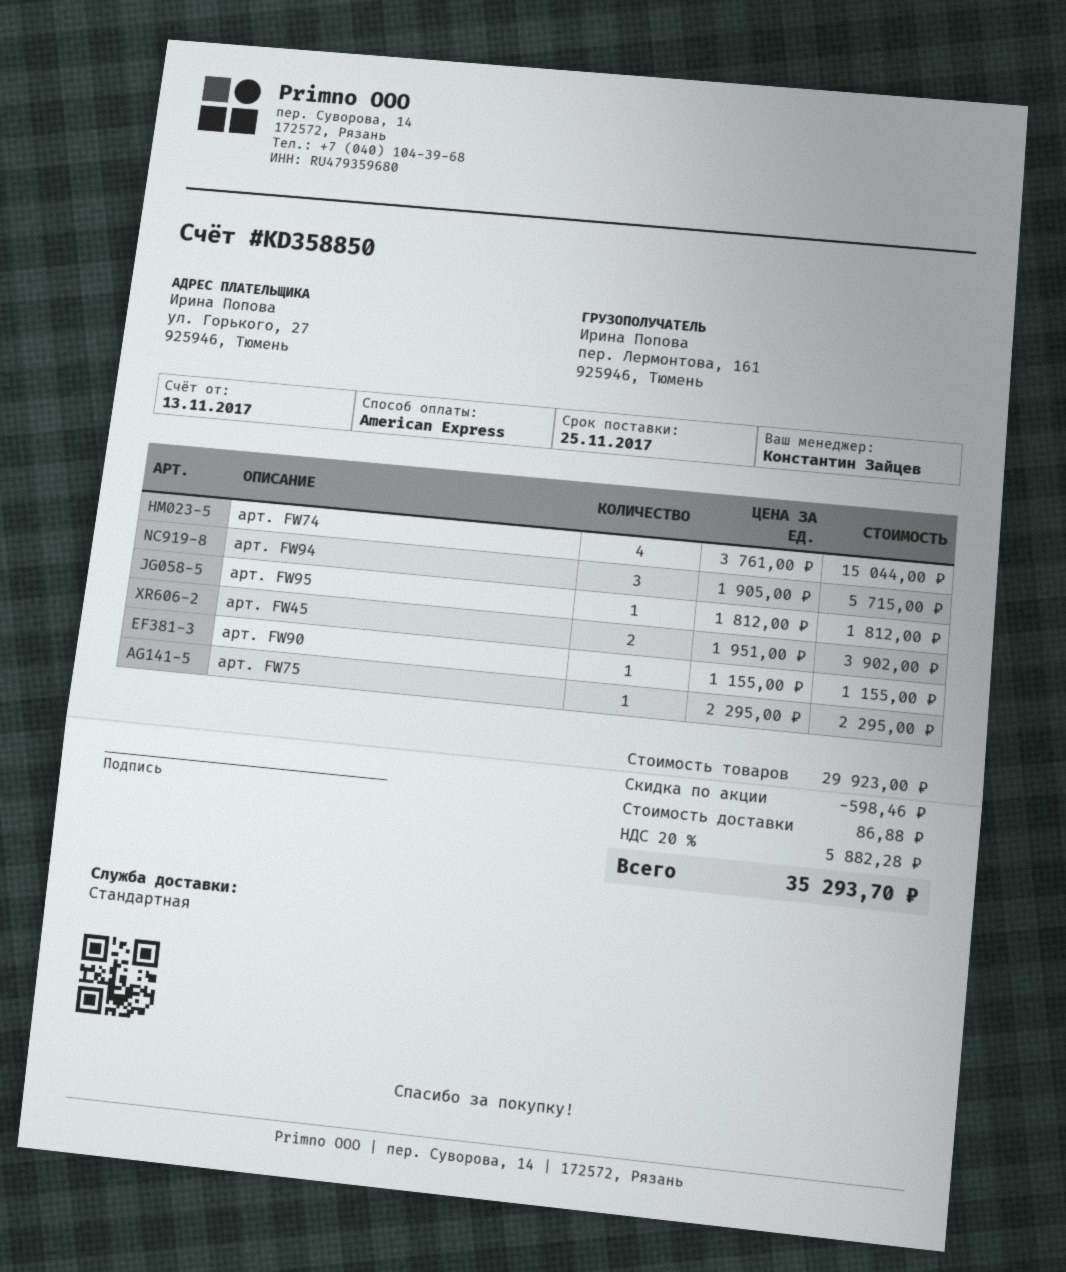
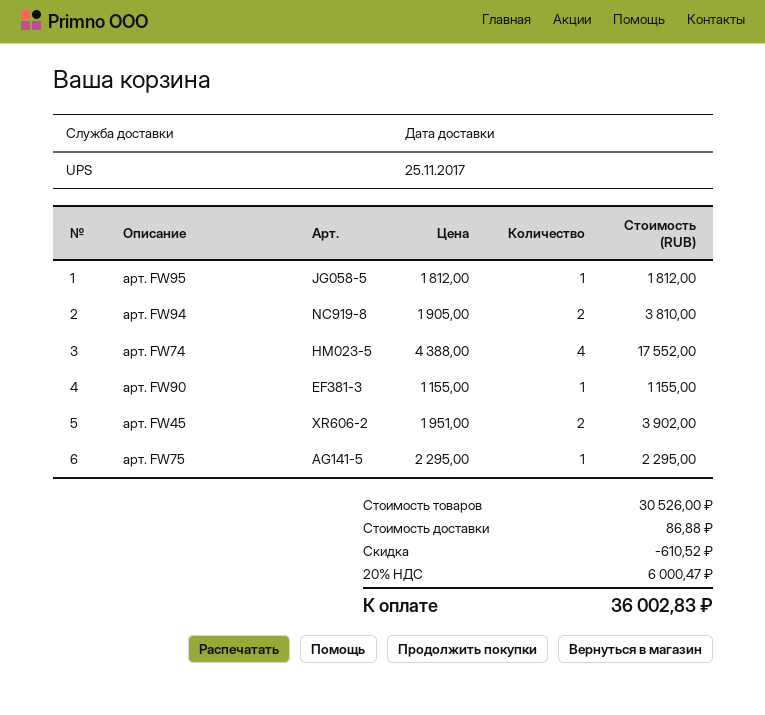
shipping method: standard -> UPS
арт. FW74: 4 x 3761.00 = 15044.00 -> 4 x 4388.00 = 17552.00
арт. FW94: 3 x 1905.00 = 5715.00 -> 2 x 1905.00 = 3810.00
subtotal: 29923.00 -> 30526.00
discount: 598.46 -> 610.52
tax: 20% = 5882.28 -> 20% = 6000.47
total: 35293.70 -> 36002.83

